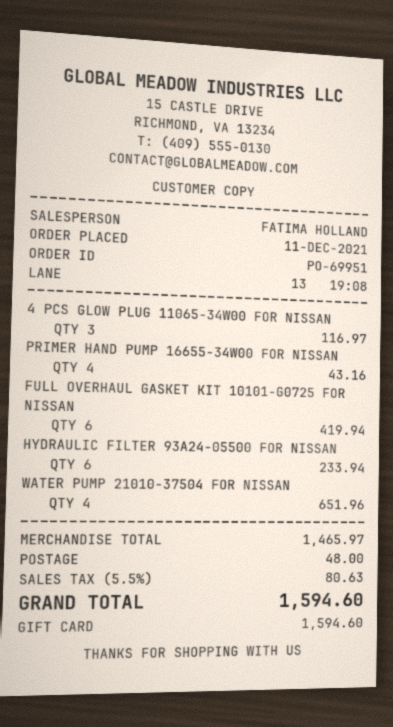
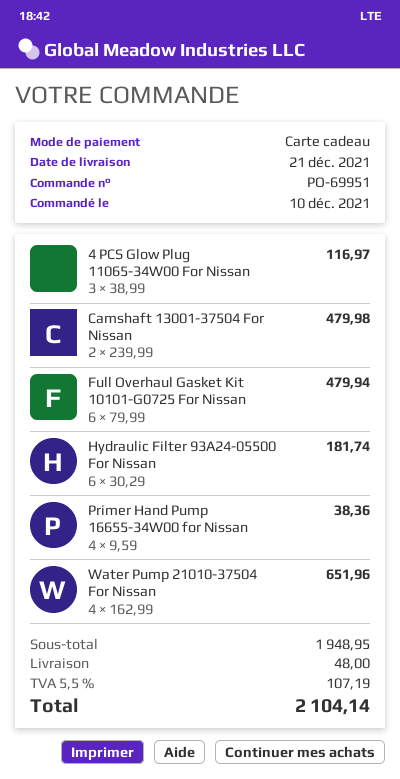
order date: 2021-12-11 -> 2021-12-10
PRIMER HAND PUMP 16655-34W00 FOR NISSAN: 4 for 43.16 -> 4 for 38.36
FULL OVERHAUL GASKET KIT 10101-G0725 FOR NISSAN: 6 for 419.94 -> 6 for 479.94
HYDRAULIC FILTER 93A24-05500 FOR NISSAN: 6 for 233.94 -> 6 for 181.74
Camshaft 13001-37504 For Nissan: none -> 2 for 479.98
subtotal: 1465.97 -> 1948.95
tax: 5.5% = 80.63 -> 5.5% = 107.19
total: 1594.60 -> 2104.14

